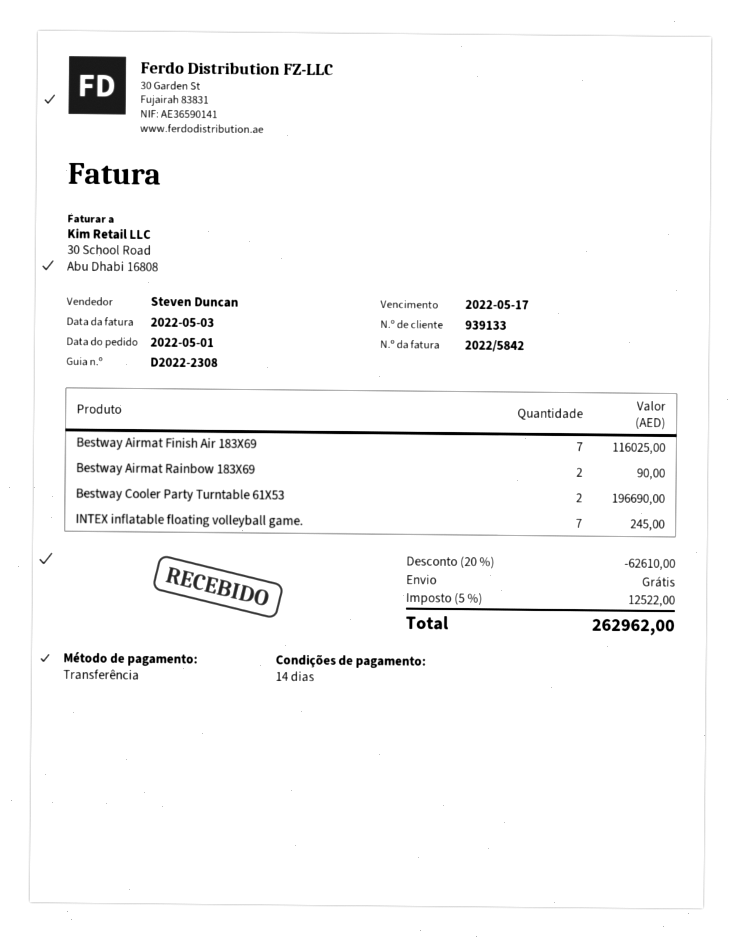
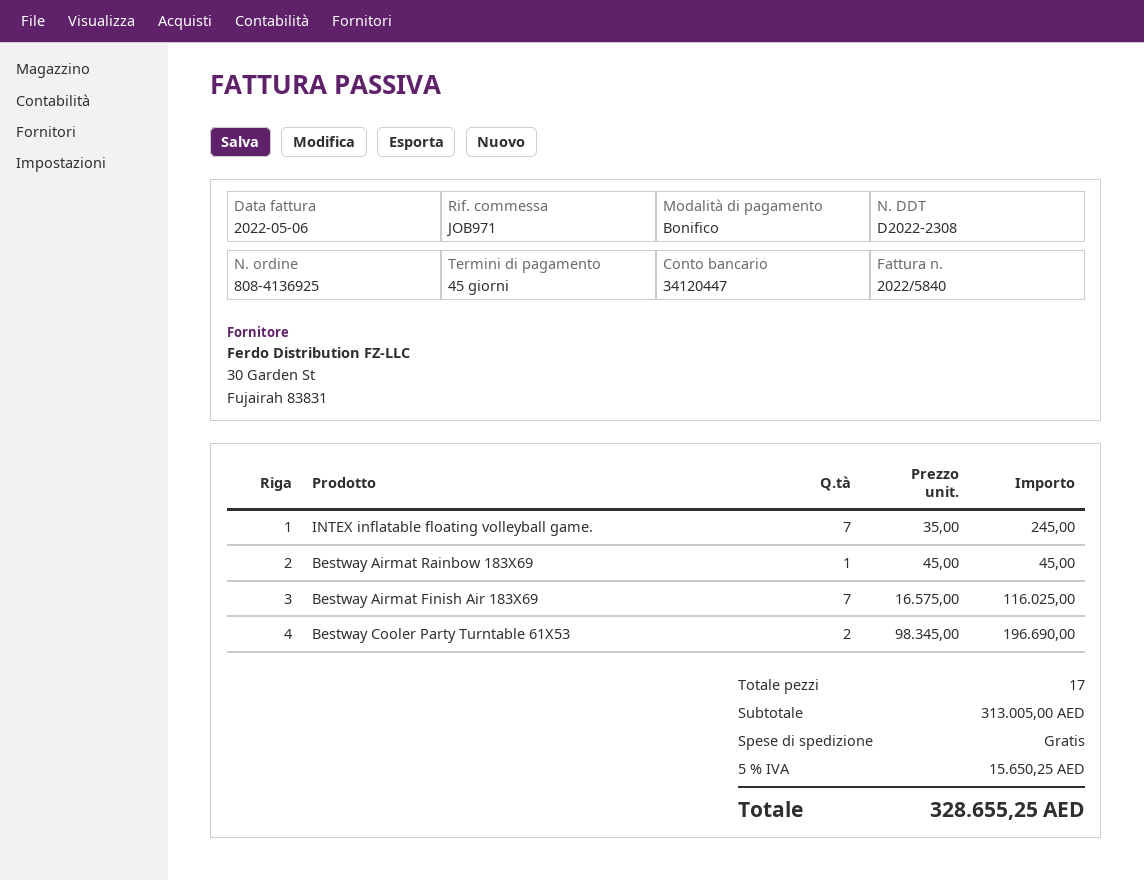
invoice number: 2022/5842 -> 2022/5840
invoice date: 2022-05-03 -> 2022-05-06
payment terms: 14 days -> 45 days
Bestway Airmat Rainbow 183X69: 2 for 90.00 -> 1 for 45.00
discount: 20% = 62610.00 -> none
tax: 5% = 12522.00 -> 5% = 15650.25
total: 262962.00 -> 328655.25

